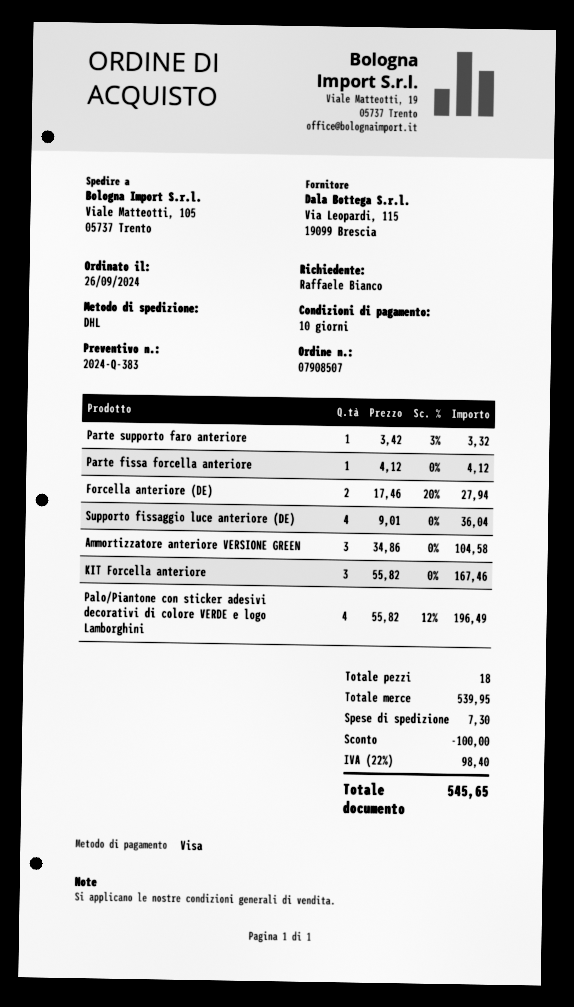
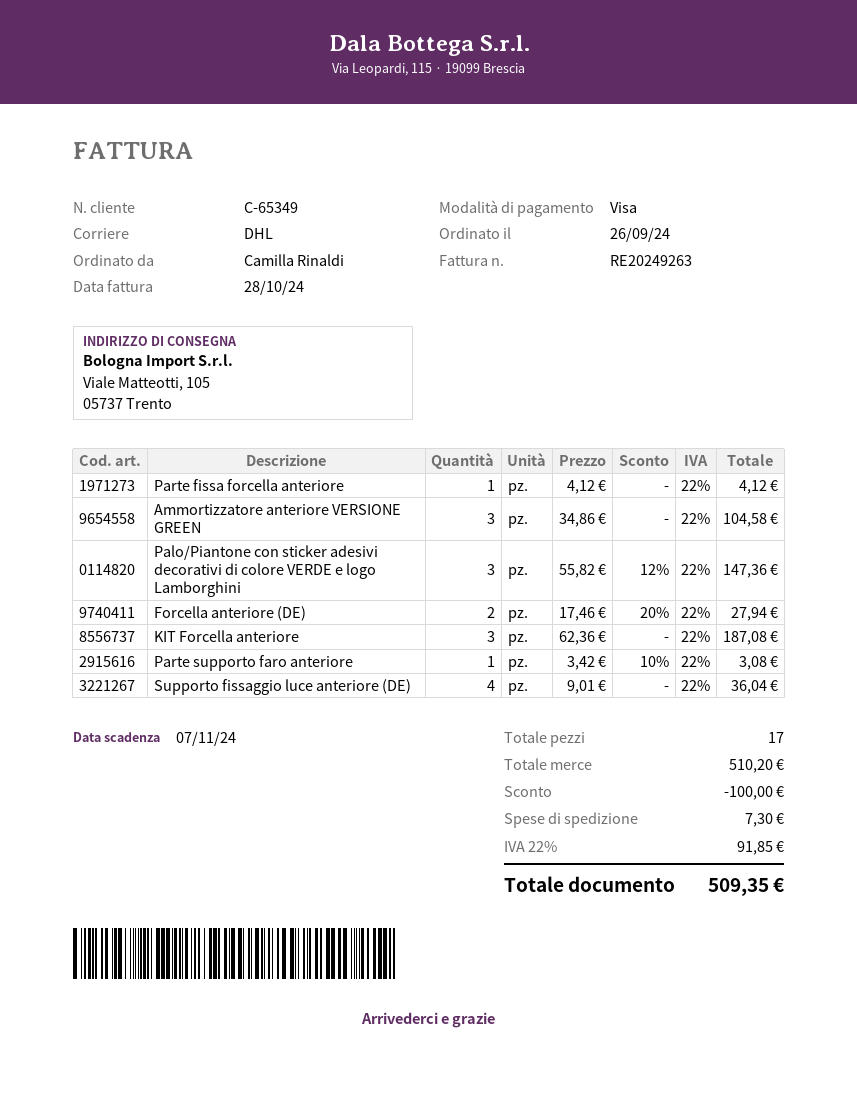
ordered by: Raffaele Bianco -> Camilla Rinaldi
Parte supporto faro anteriore: 1 x 3.42 - 3% = 3.32 -> 1 x 3.42 - 10% = 3.08
KIT Forcella anteriore: 3 x 55.82 = 167.46 -> 3 x 62.36 = 187.08
Palo/Piantone con sticker adesivi decorativi di colore VERDE e logo Lamborghini: 4 x 55.82 - 12% = 196.49 -> 3 x 55.82 - 12% = 147.36
total quantity: 18 -> 17
subtotal: 539.95 -> 510.20
tax: 22% = 98.40 -> 22% = 91.85
total: 545.65 -> 509.35

